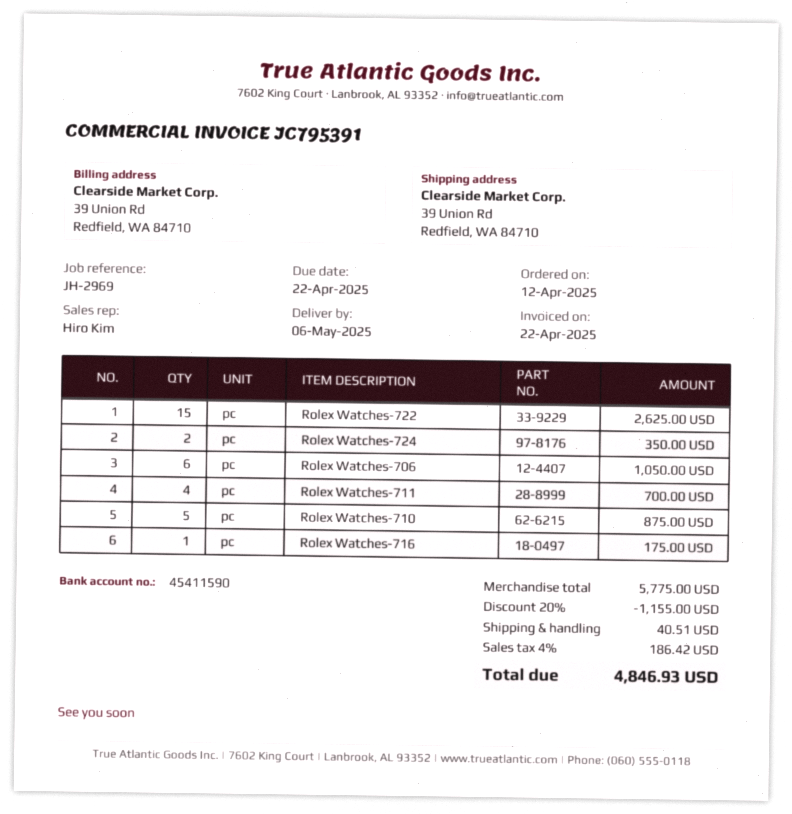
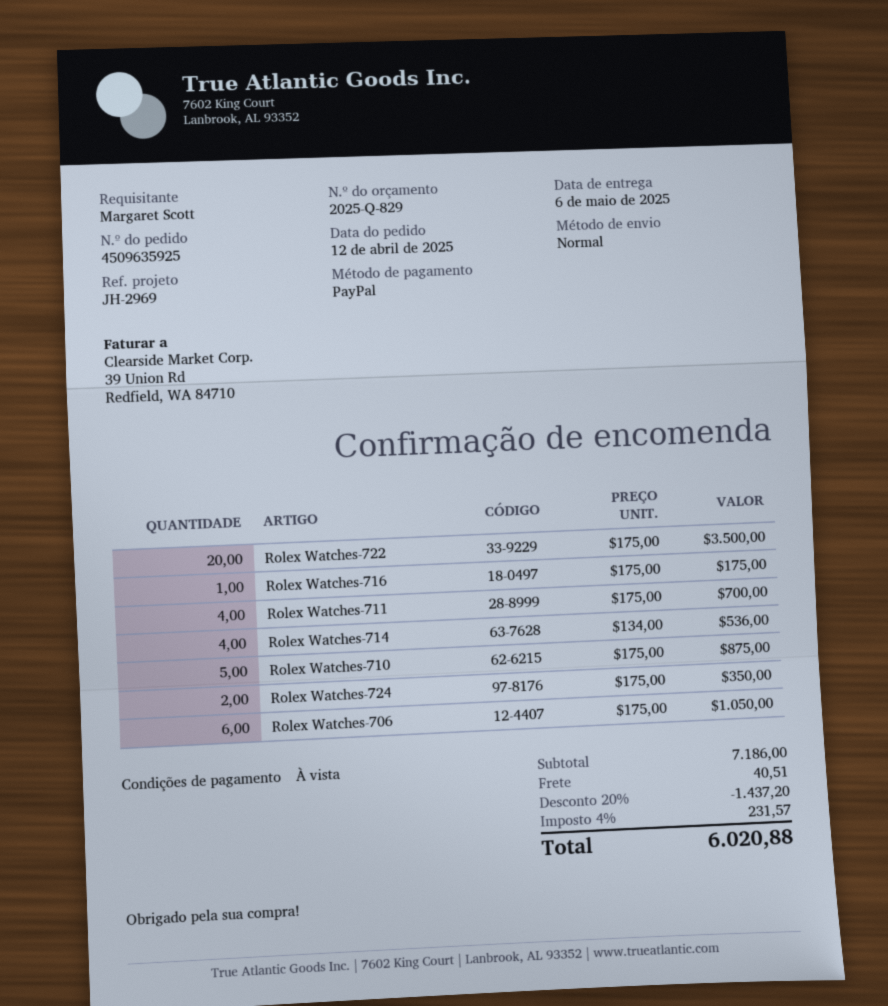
Rolex Watches-722: 15 for 2625.00 -> 20 for 3500.00
Rolex Watches-714: none -> 4 for 536.00
subtotal: 5775.00 -> 7186.00
discount: 20% = 1155.00 -> 20% = 1437.20
tax: 4% = 186.42 -> 4% = 231.57
total: 4846.93 -> 6020.88

